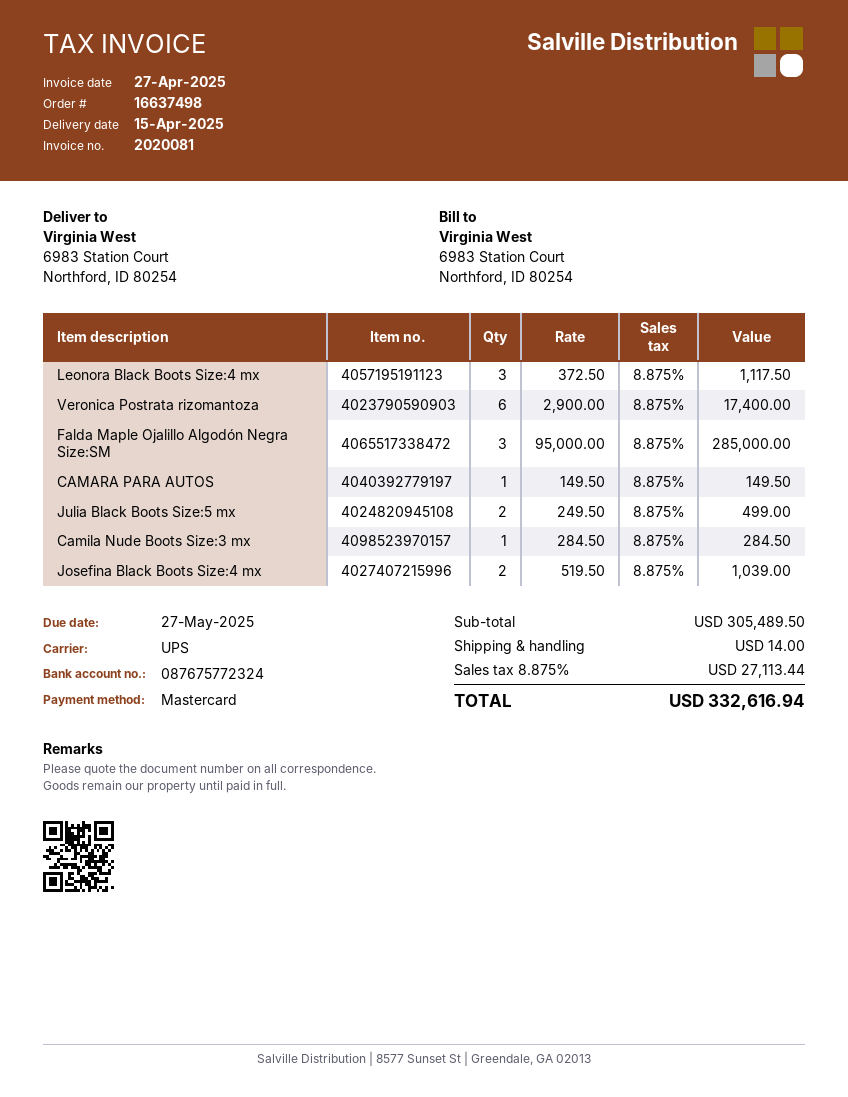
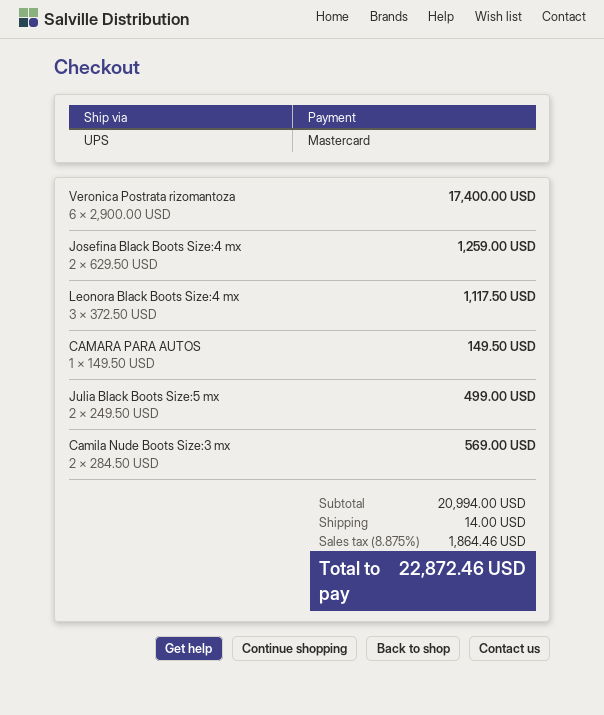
Falda Maple Ojalillo Algodón Negra Size:SM: 3 x 95000.00 = 285000.00 -> none
Camila Nude Boots Size:3 mx: 1 x 284.50 = 284.50 -> 2 x 284.50 = 569.00
Josefina Black Boots Size:4 mx: 2 x 519.50 = 1039.00 -> 2 x 629.50 = 1259.00
subtotal: 305489.50 -> 20994.00
tax: 8.875% = 27113.44 -> 8.875% = 1864.46
total: 332616.94 -> 22872.46

